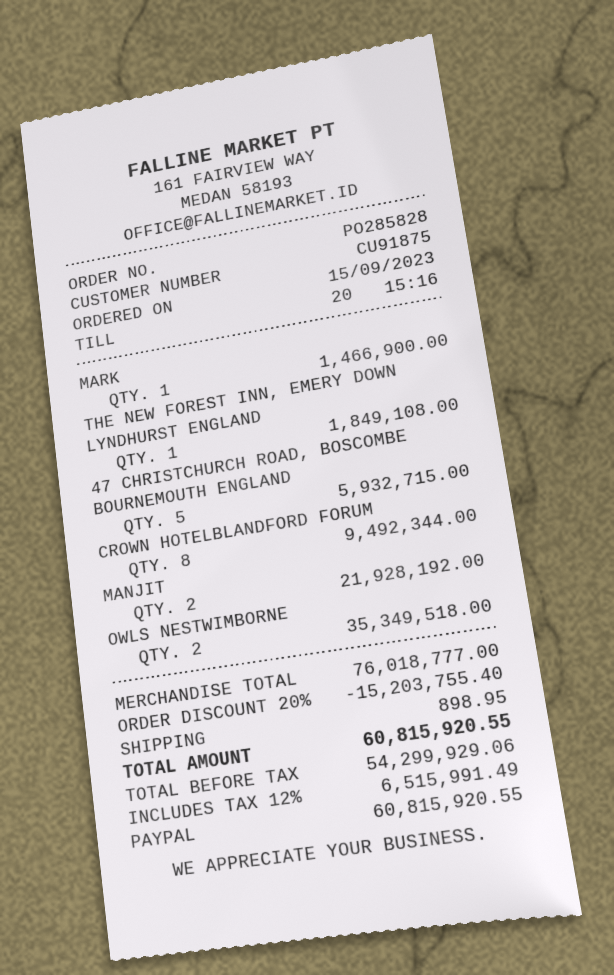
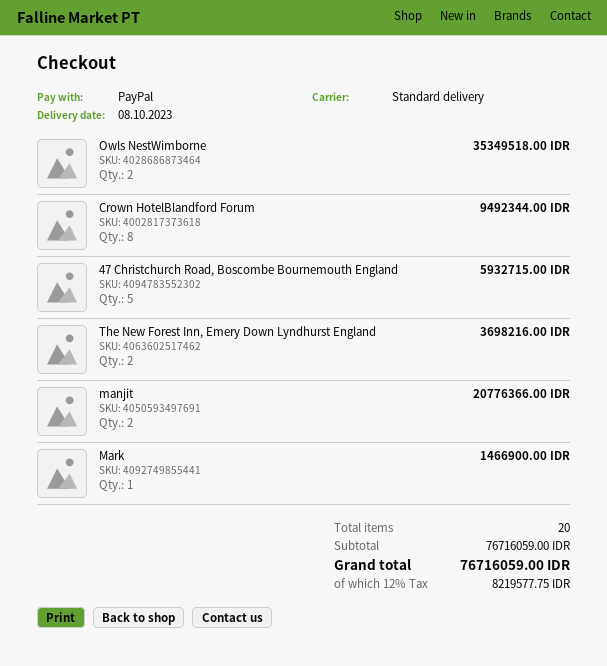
THE NEW FOREST INN, EMERY DOWN LYNDHURST ENGLAND: 1 for 1849108.00 -> 2 for 3698216.00
MANJIT: 2 for 21928192.00 -> 2 for 20776366.00
subtotal: 76018777.00 -> 76716059.00
discount: 20% = 15203755.40 -> none
shipping: 898.95 -> none
tax: 12% = 6515991.49 -> 12% = 8219577.75
total: 60815920.55 -> 76716059.00

